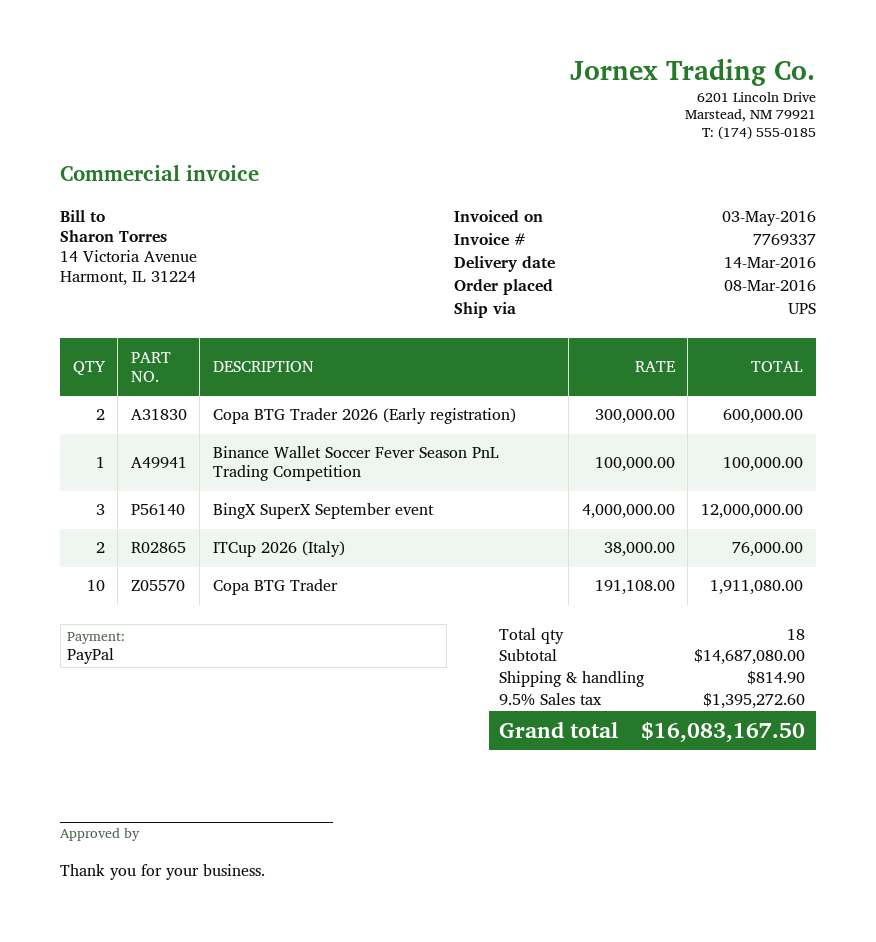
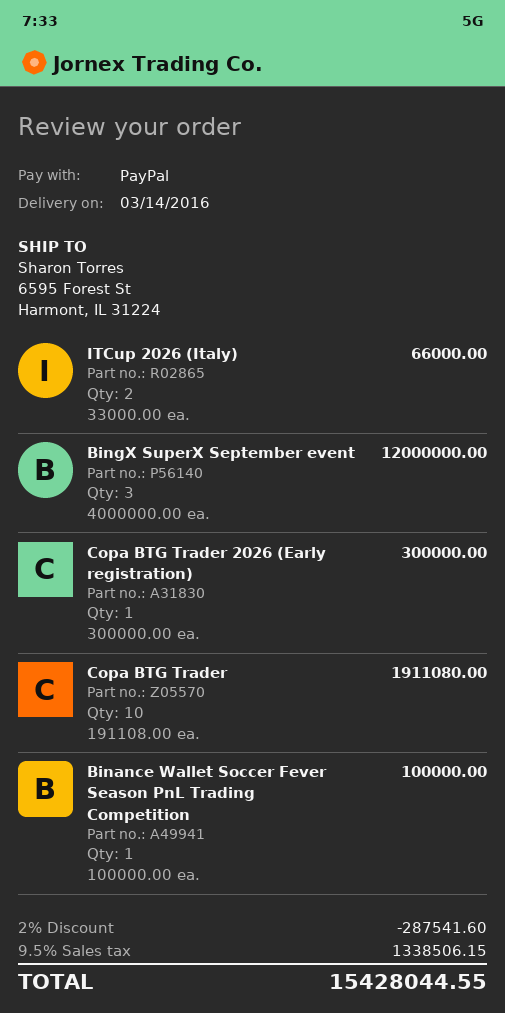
Copa BTG Trader 2026 (Early registration): 2 x 300000.00 = 600000.00 -> 1 x 300000.00 = 300000.00
ITCup 2026 (Italy): 2 x 38000.00 = 76000.00 -> 2 x 33000.00 = 66000.00
discount: none -> 2% = 287541.60
shipping: 814.90 -> none
tax: 9.5% = 1395272.60 -> 9.5% = 1338506.15
total: 16083167.50 -> 15428044.55

